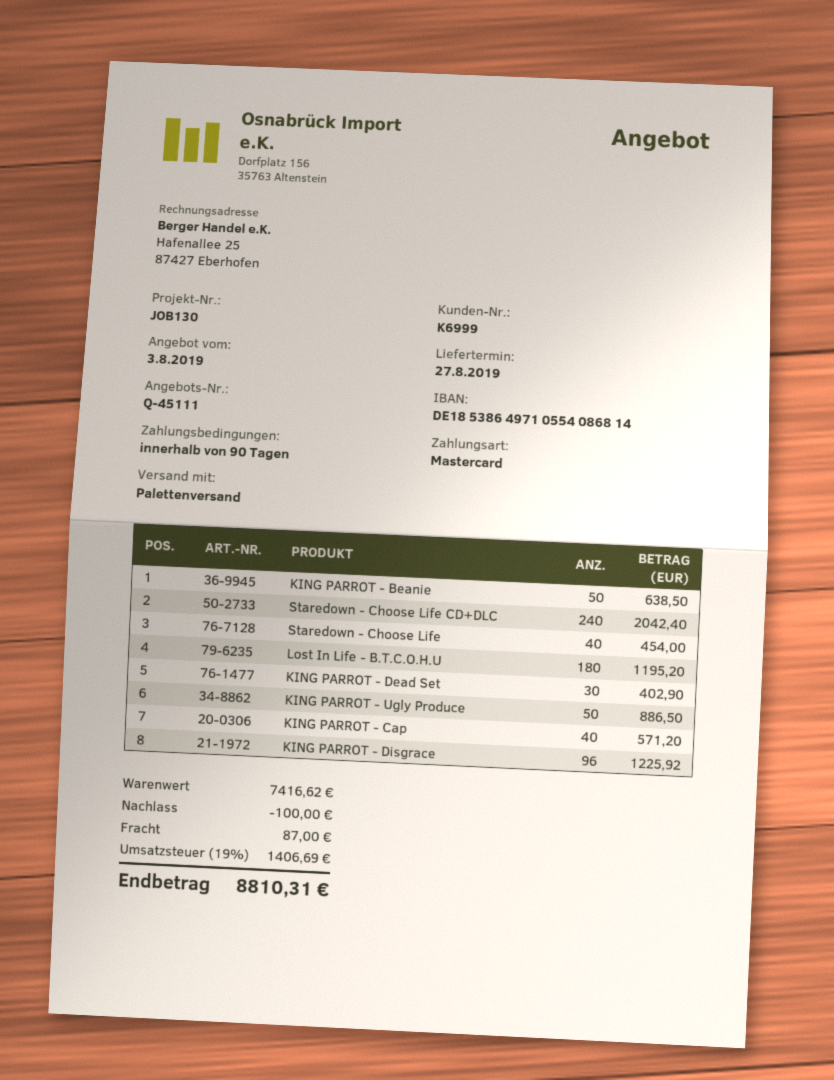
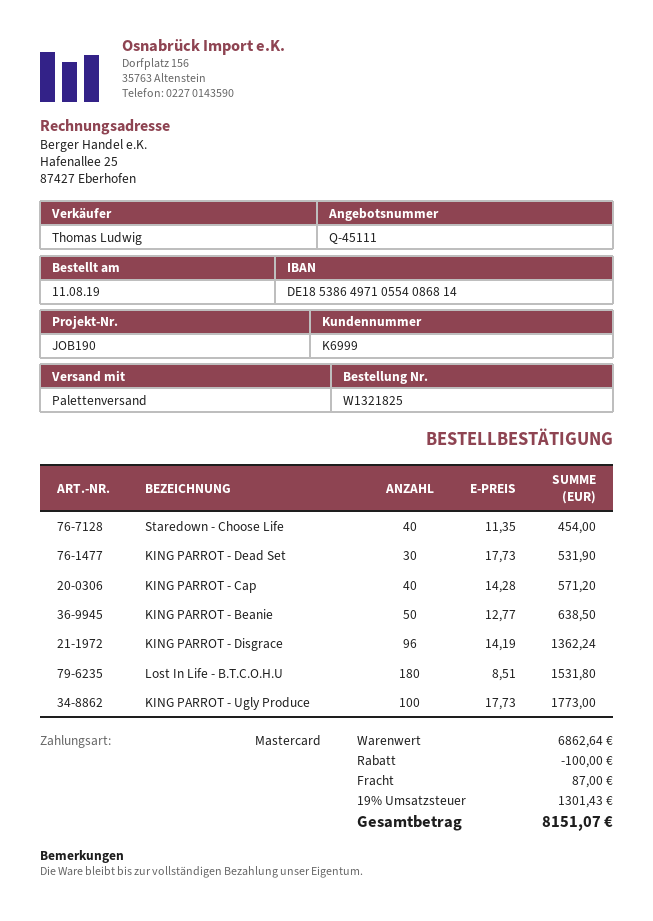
reference: JOB130 -> JOB190
Staredown - Choose Life CD+DLC: 240 for 2042.40 -> none
Lost In Life - B.T.C.O.H.U: 180 for 1195.20 -> 180 for 1531.80
KING PARROT - Dead Set: 30 for 402.90 -> 30 for 531.90
KING PARROT - Ugly Produce: 50 for 886.50 -> 100 for 1773.00
KING PARROT - Disgrace: 96 for 1225.92 -> 96 for 1362.24
subtotal: 7416.62 -> 6862.64
tax: 19% = 1406.69 -> 19% = 1301.43
total: 8810.31 -> 8151.07

